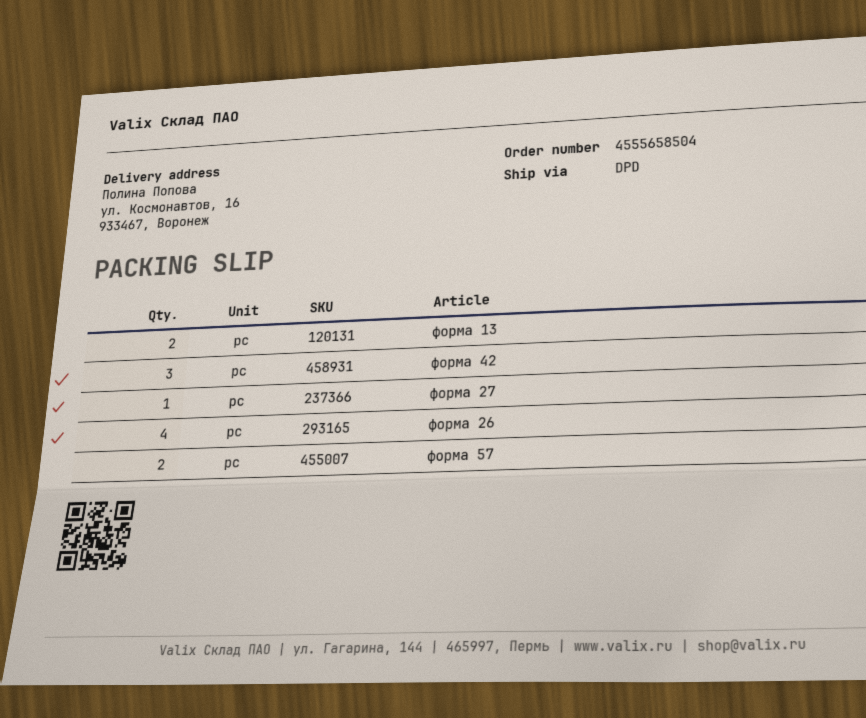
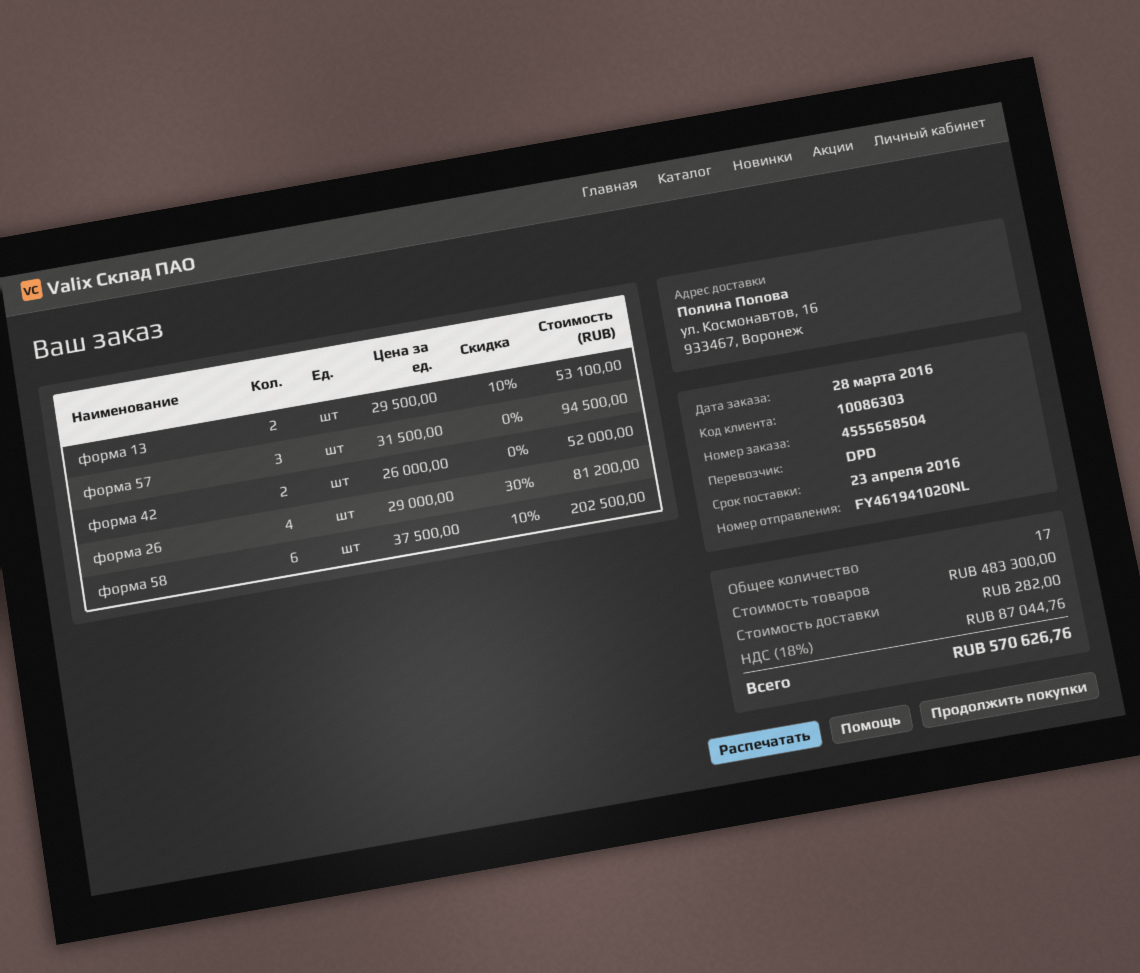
форма 42: 3 -> 2
форма 27: 1 -> none
форма 57: 2 -> 3
форма 58: none -> 6

